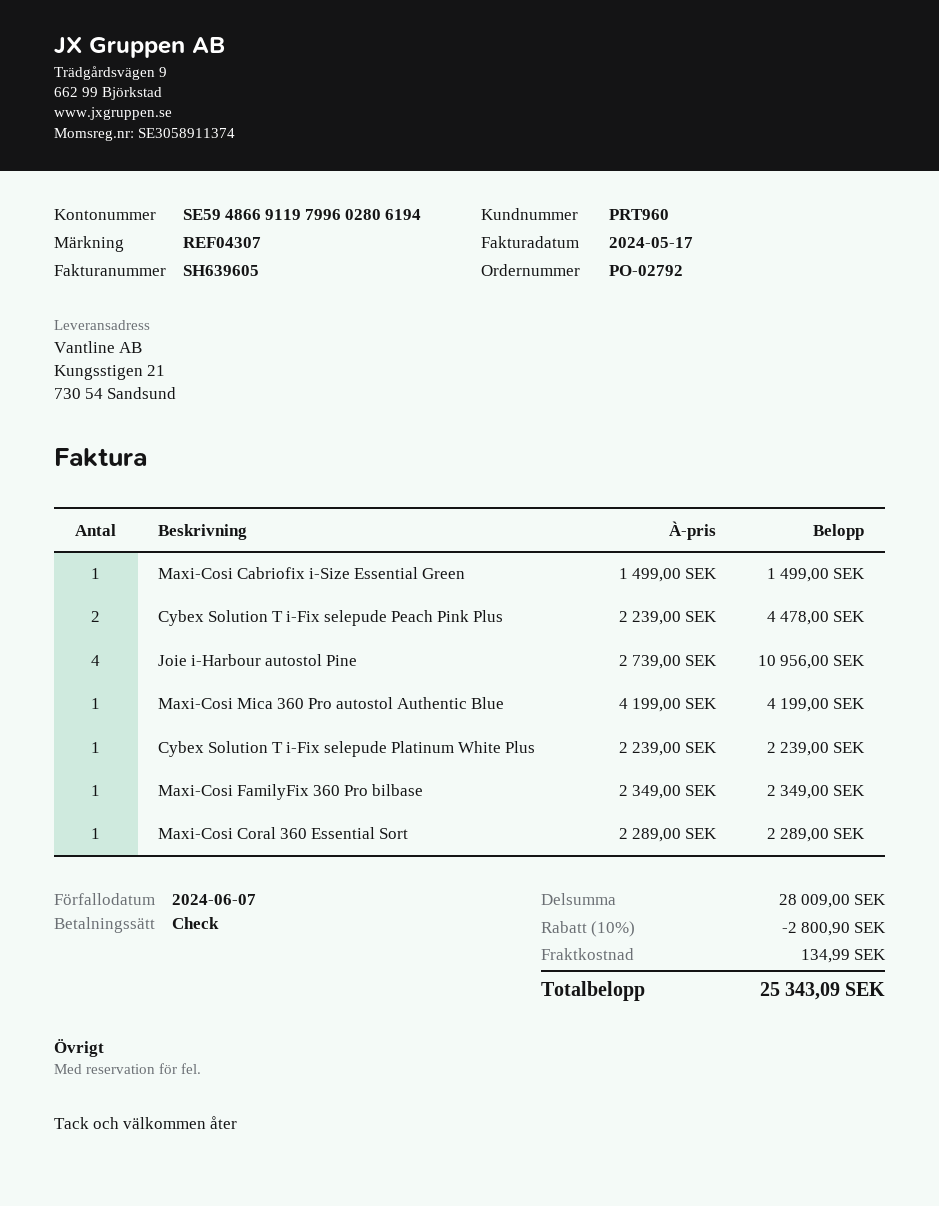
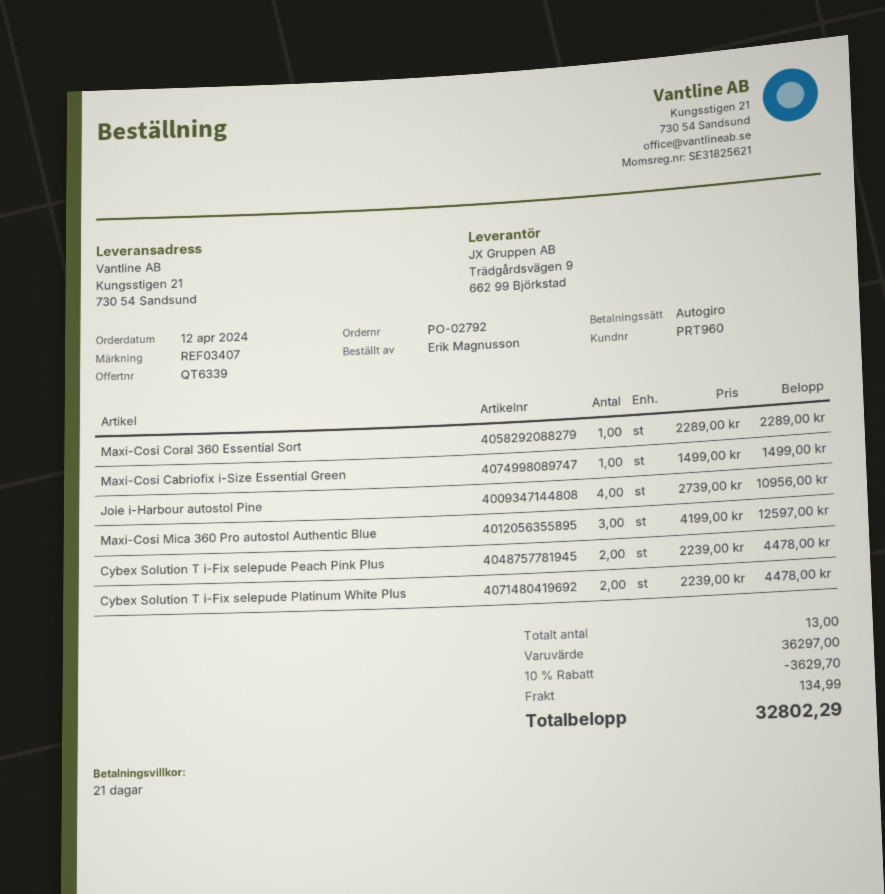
reference: REF04307 -> REF03407
payment method: cheque -> direct debit
Maxi-Cosi Mica 360 Pro autostol Authentic Blue: 1 x 4199.00 = 4199.00 -> 3 x 4199.00 = 12597.00
Cybex Solution T i-Fix selepude Platinum White Plus: 1 x 2239.00 = 2239.00 -> 2 x 2239.00 = 4478.00
Maxi-Cosi FamilyFix 360 Pro bilbase: 1 x 2349.00 = 2349.00 -> none
subtotal: 28009.00 -> 36297.00
discount: 10% = 2800.90 -> 10% = 3629.70
total: 25343.09 -> 32802.29

